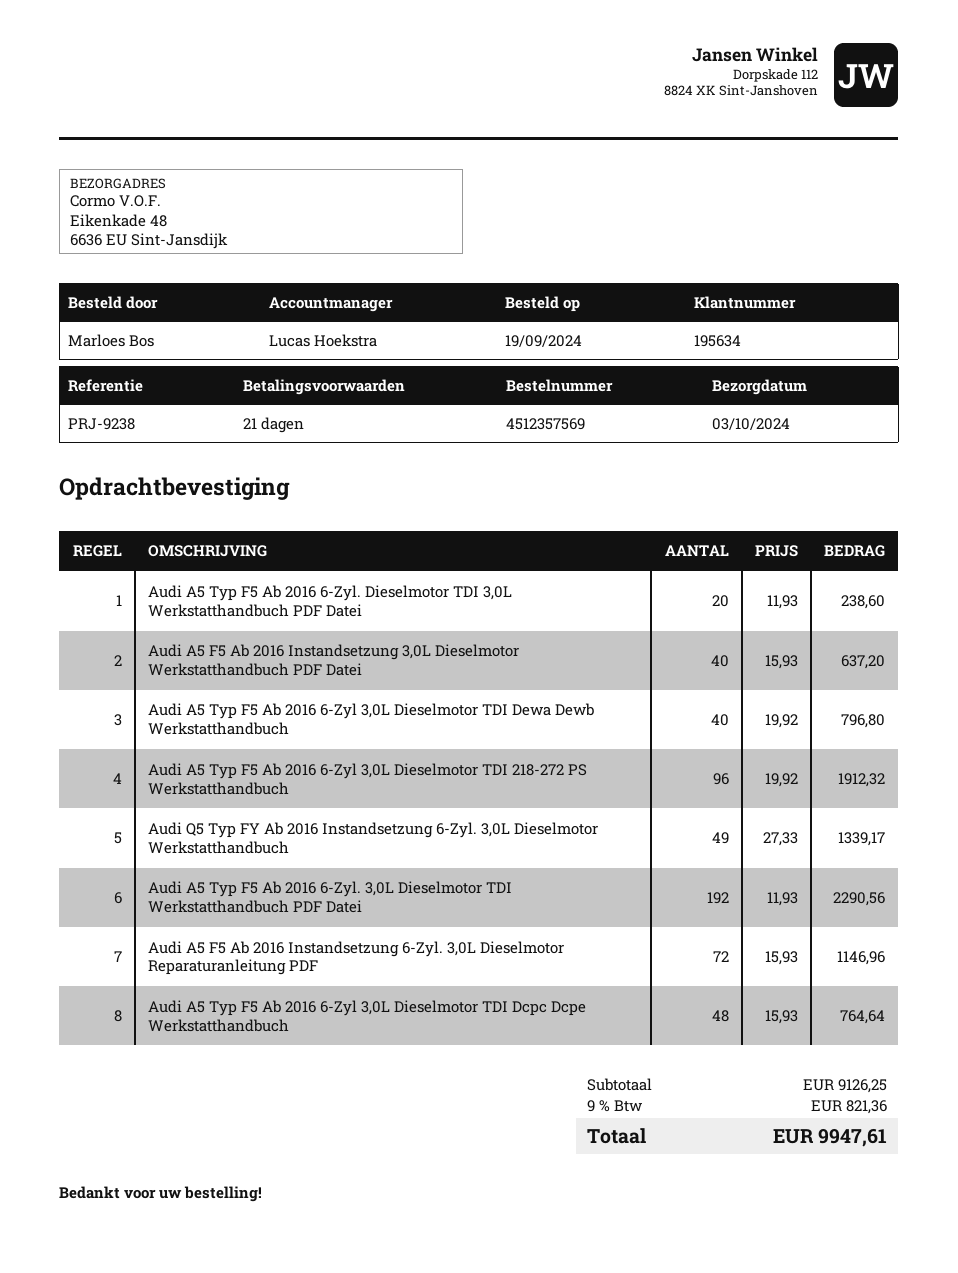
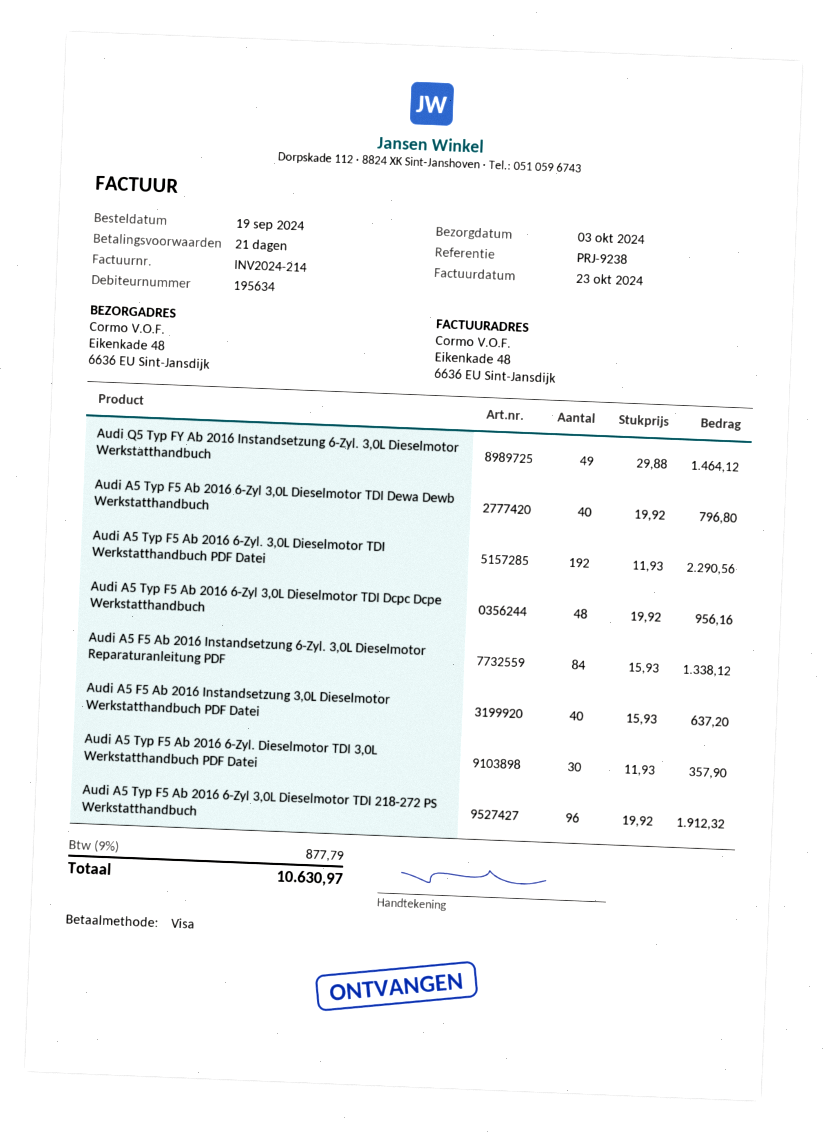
Audi A5 Typ F5 Ab 2016 6-Zyl. Dieselmotor TDI 3,0L Werkstatthandbuch PDF Datei: 20 x 11.93 = 238.60 -> 30 x 11.93 = 357.90
Audi Q5 Typ FY Ab 2016 Instandsetzung 6-Zyl. 3,0L Dieselmotor Werkstatthandbuch: 49 x 27.33 = 1339.17 -> 49 x 29.88 = 1464.12
Audi A5 F5 Ab 2016 Instandsetzung 6-Zyl. 3,0L Dieselmotor Reparaturanleitung PDF: 72 x 15.93 = 1146.96 -> 84 x 15.93 = 1338.12
Audi A5 Typ F5 Ab 2016 6-Zyl 3,0L Dieselmotor TDI Dcpc Dcpe Werkstatthandbuch: 48 x 15.93 = 764.64 -> 48 x 19.92 = 956.16
tax: 9% = 821.36 -> 9% = 877.79
total: 9947.61 -> 10630.97

